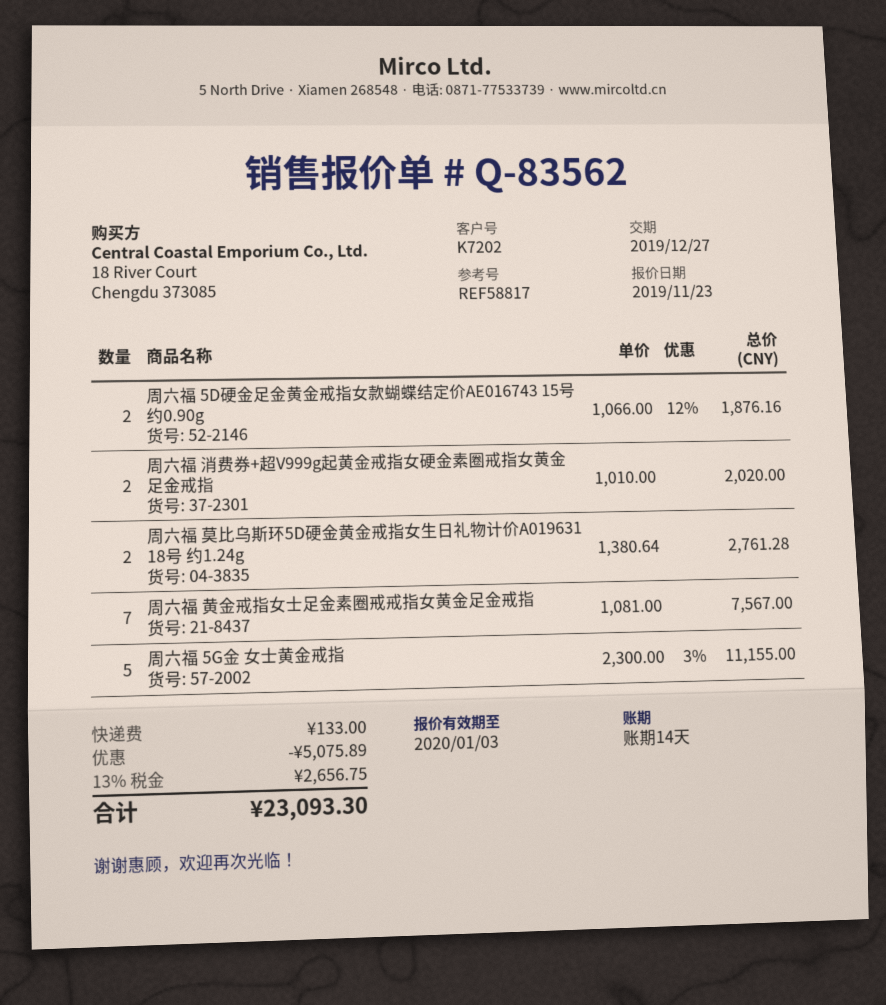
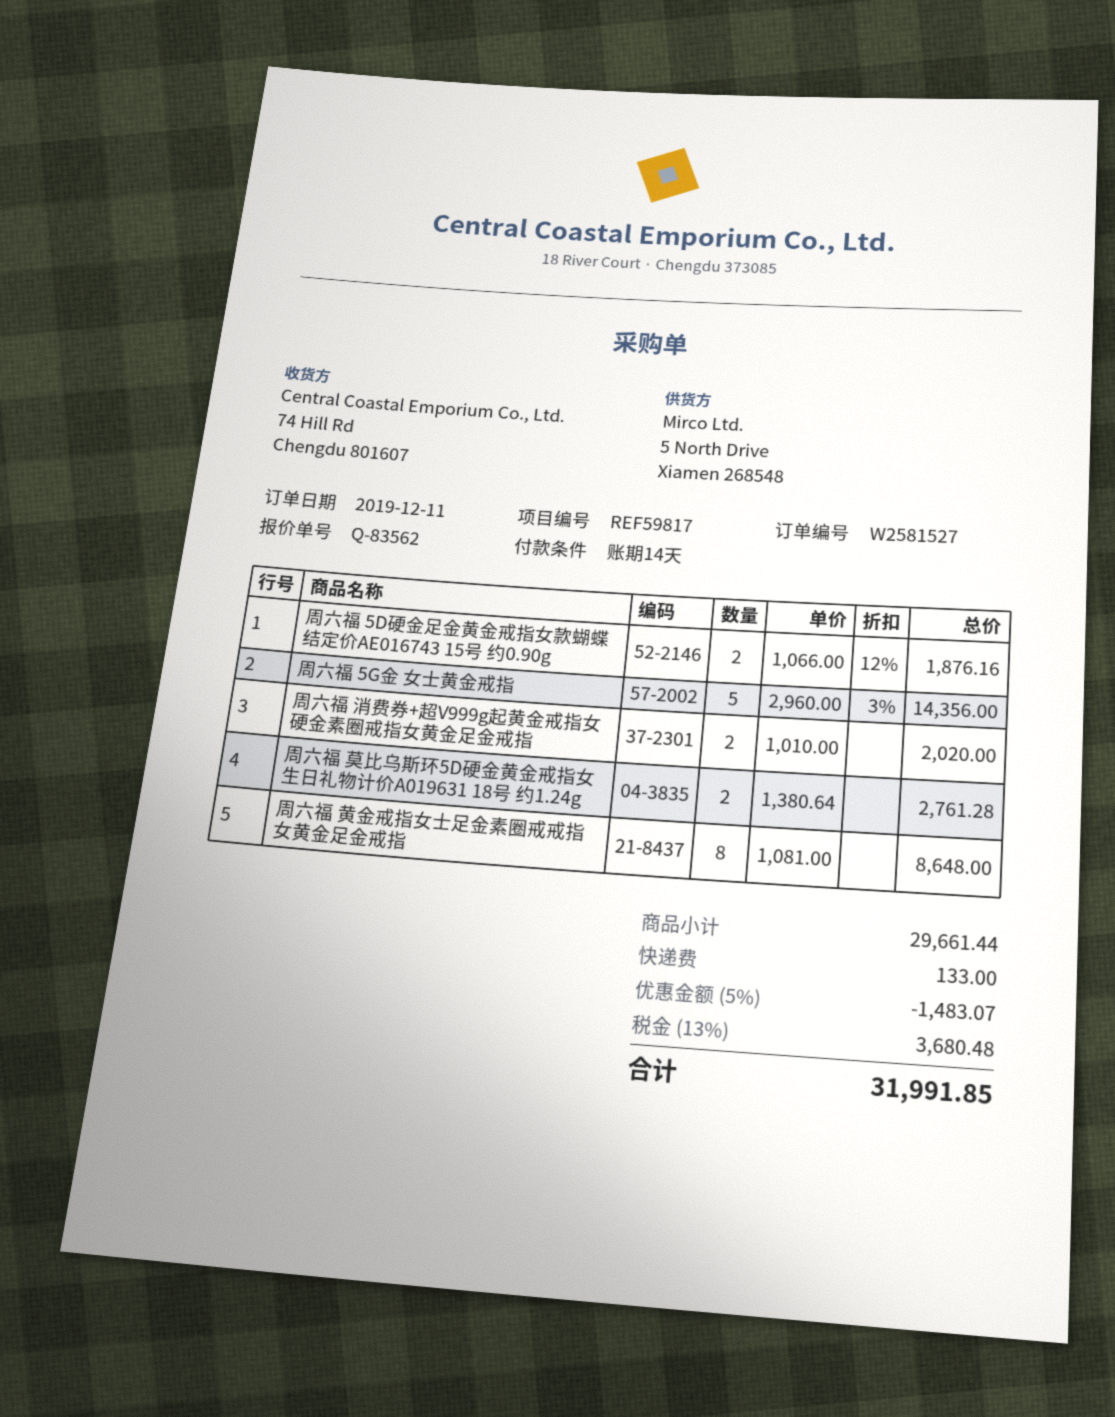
reference: REF58817 -> REF59817
周六福 黄金戒指女士足金素圈戒戒指女黄金足金戒指: 7 x 1081.00 = 7567.00 -> 8 x 1081.00 = 8648.00
周六福 5G金 女士黄金戒指: 5 x 2300.00 - 3% = 11155.00 -> 5 x 2960.00 - 3% = 14356.00
discount: 5075.89 -> 1483.07
tax: 13% = 2656.75 -> 13% = 3680.48
total: 23093.30 -> 31991.85

